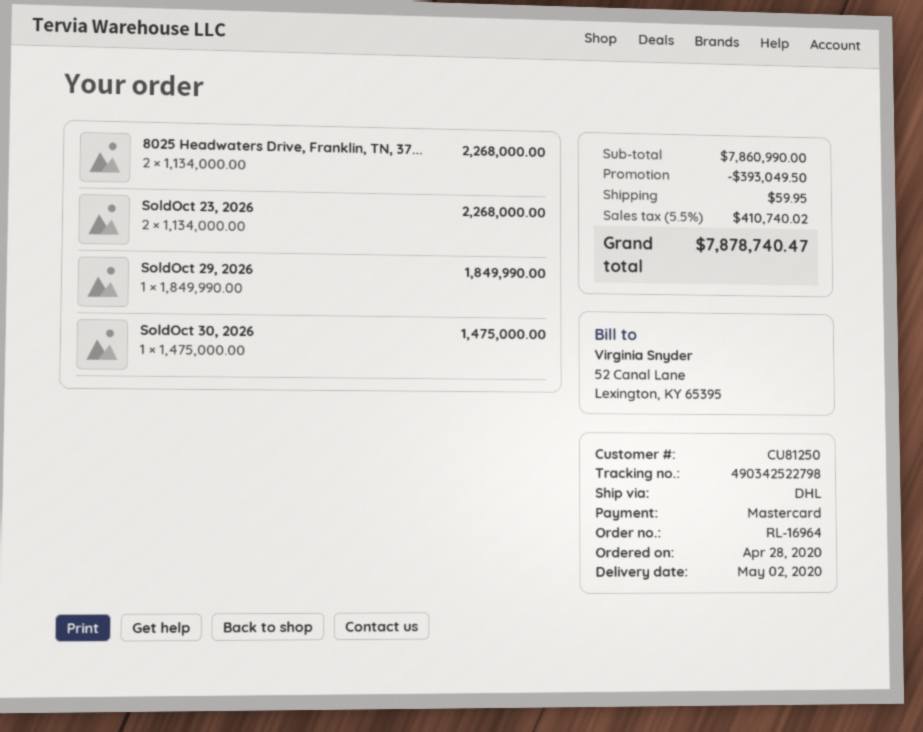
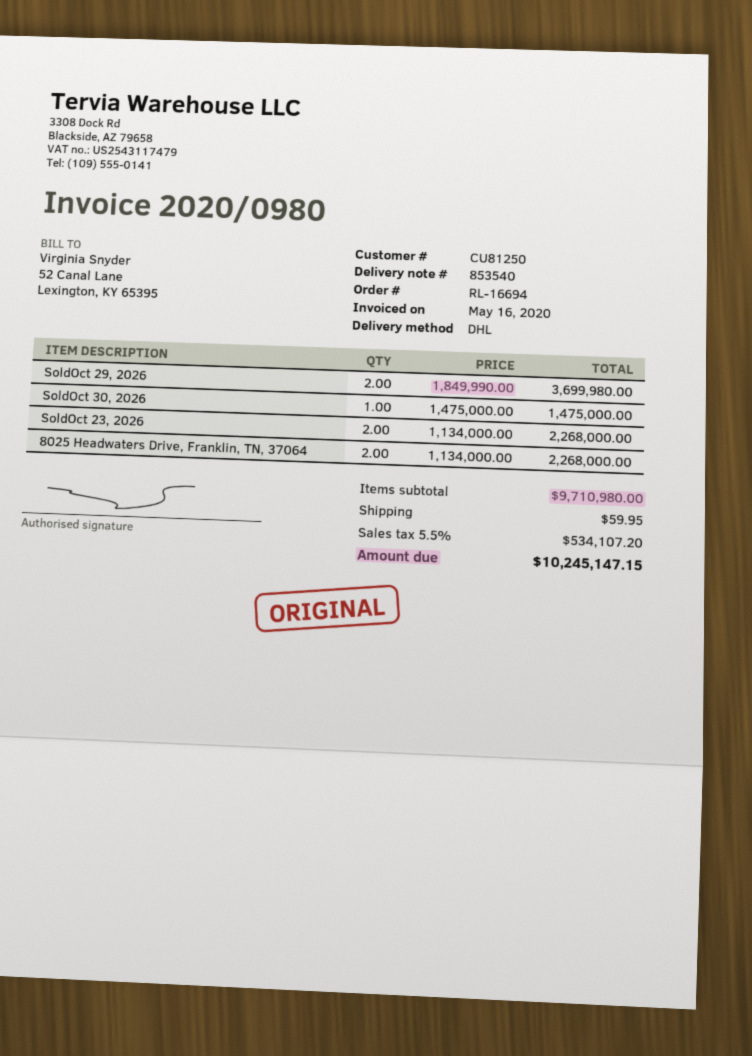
order number: RL-16964 -> RL-16694
SoldOct 29, 2026: 1 x 1849990.00 = 1849990.00 -> 2 x 1849990.00 = 3699980.00
subtotal: 7860990.00 -> 9710980.00
discount: 393049.50 -> none
tax: 5.5% = 410740.02 -> 5.5% = 534107.20
total: 7878740.47 -> 10245147.15

